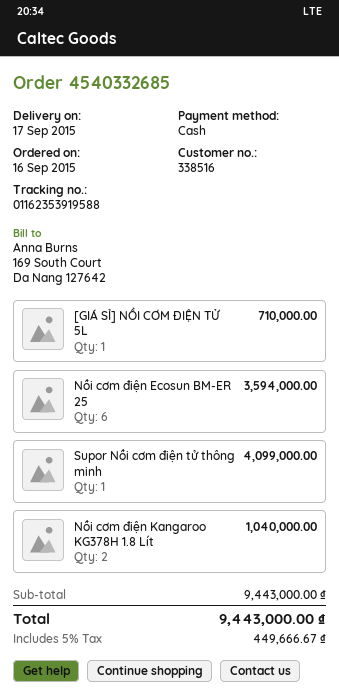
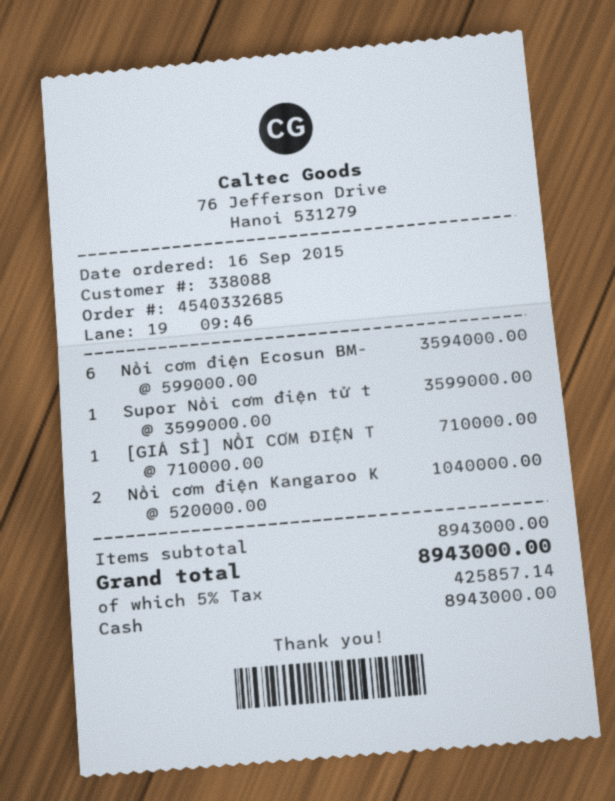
customer number: 338516 -> 338088
Supor Nồi cơm điện tử thông minh: 1 for 4099000.00 -> 1 for 3599000.00
subtotal: 9443000.00 -> 8943000.00
tax: 5% = 449666.67 -> 5% = 425857.14
total: 9443000.00 -> 8943000.00

